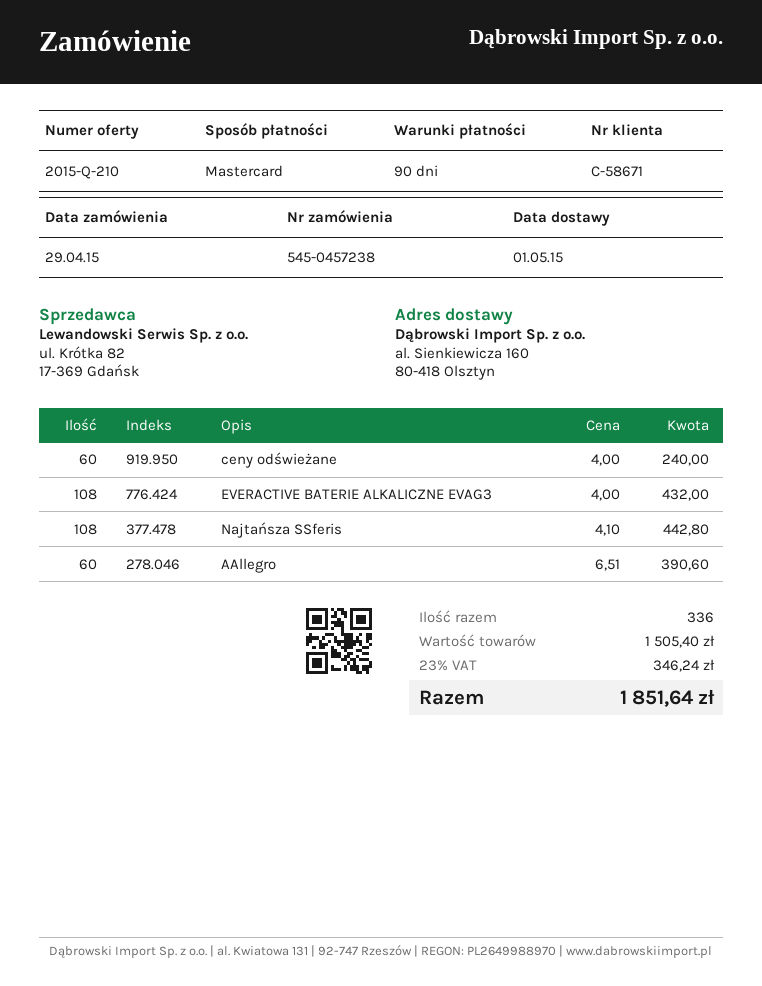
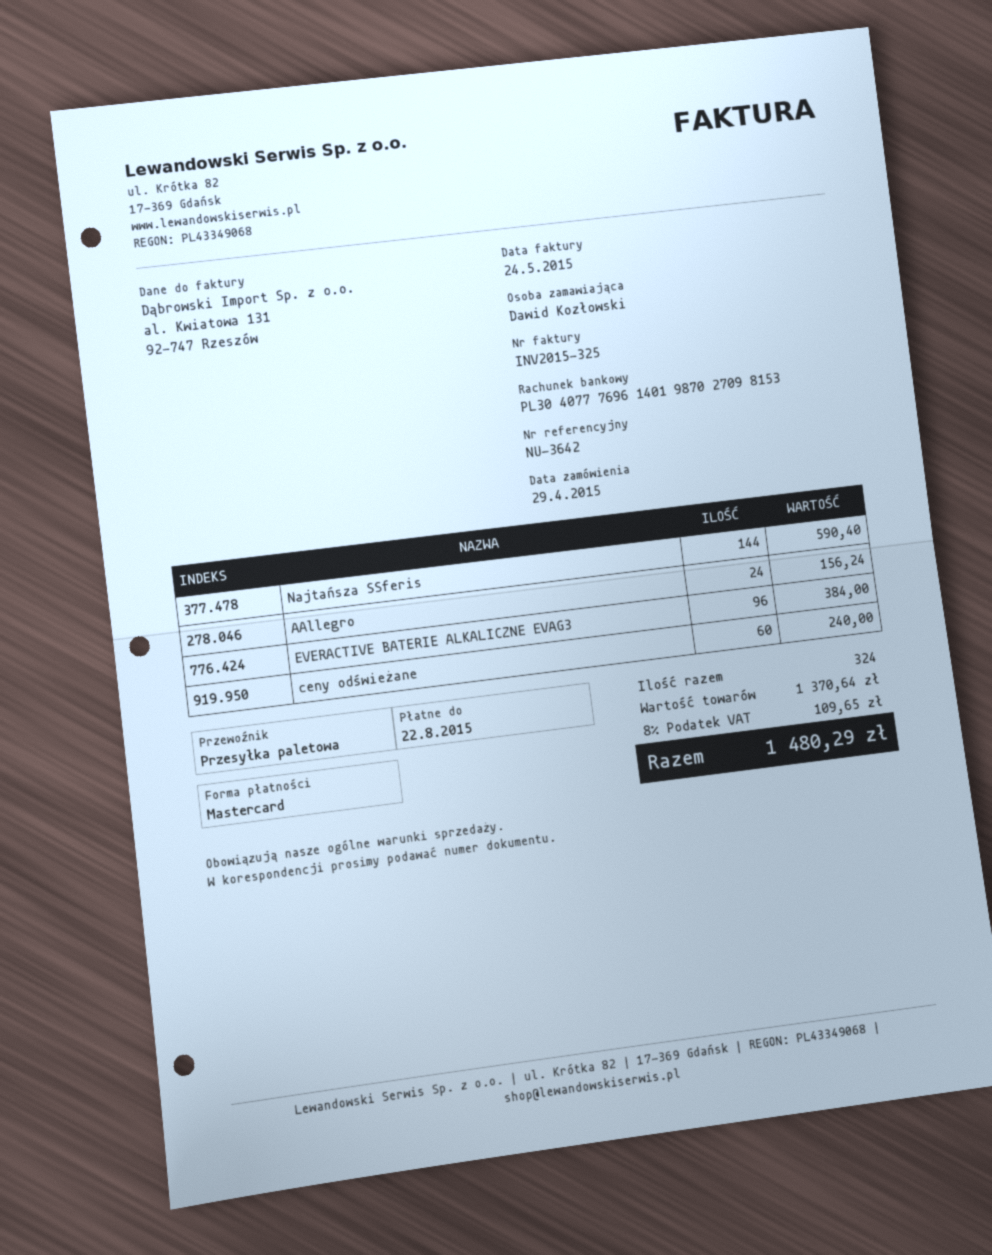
EVERACTIVE BATERIE ALKALICZNE EVAG3: 108 for 432.00 -> 96 for 384.00
Najtańsza SSferis: 108 for 442.80 -> 144 for 590.40
AAllegro: 60 for 390.60 -> 24 for 156.24
total quantity: 336 -> 324
subtotal: 1505.40 -> 1370.64
tax: 23% = 346.24 -> 8% = 109.65
total: 1851.64 -> 1480.29

